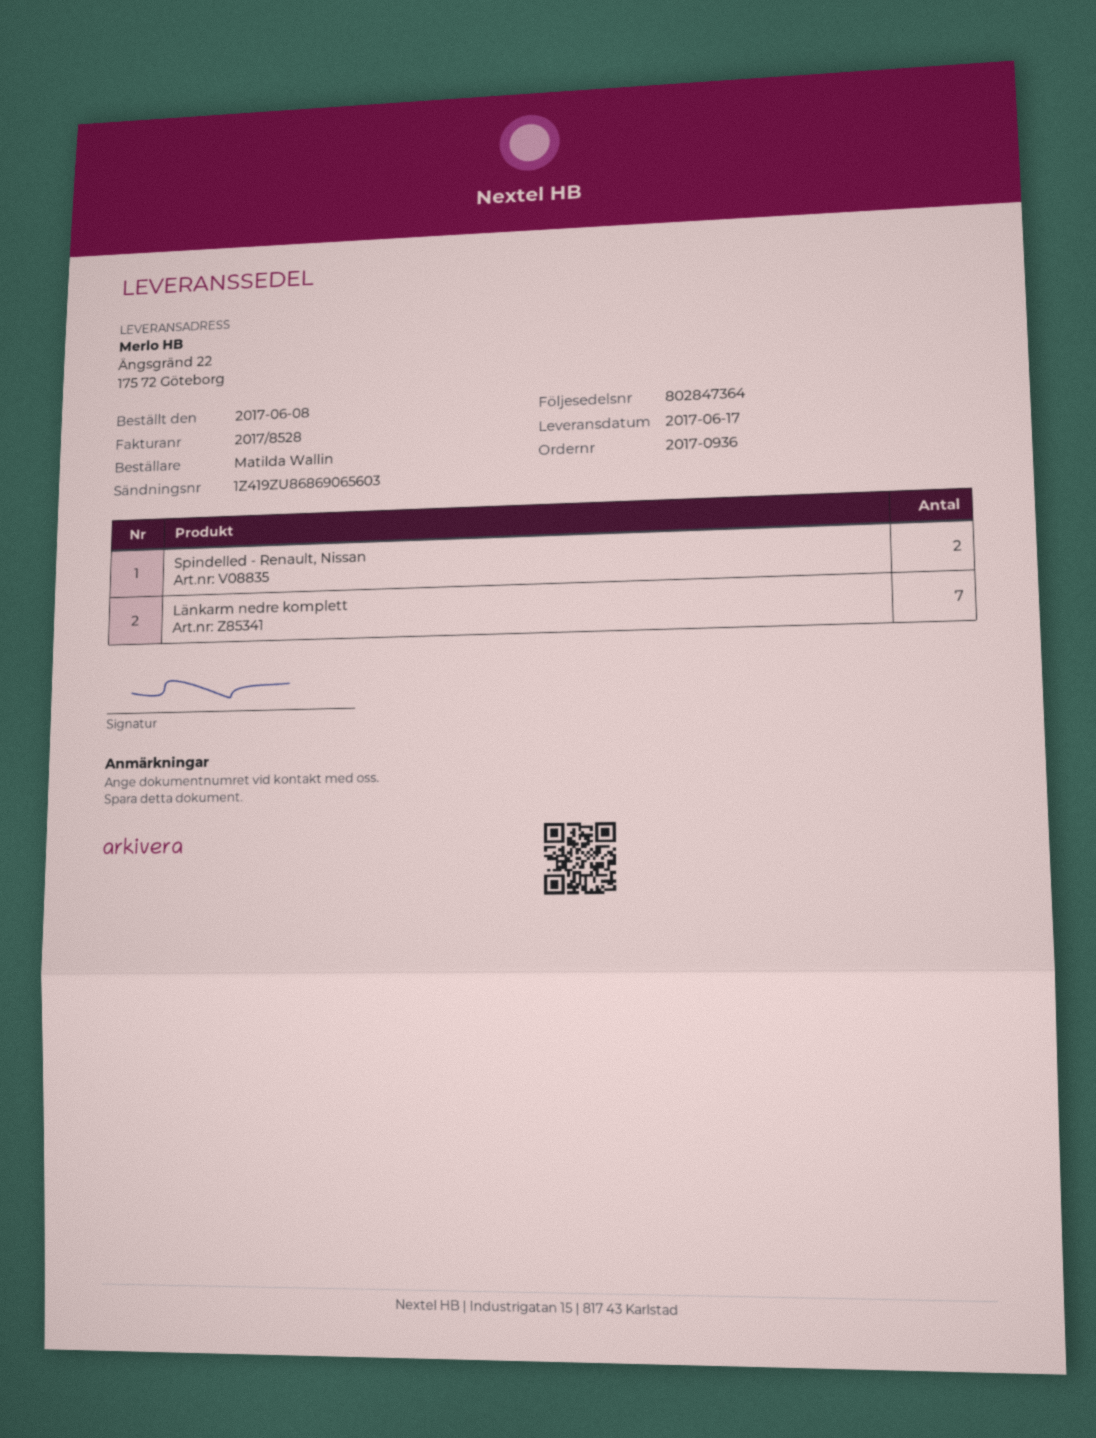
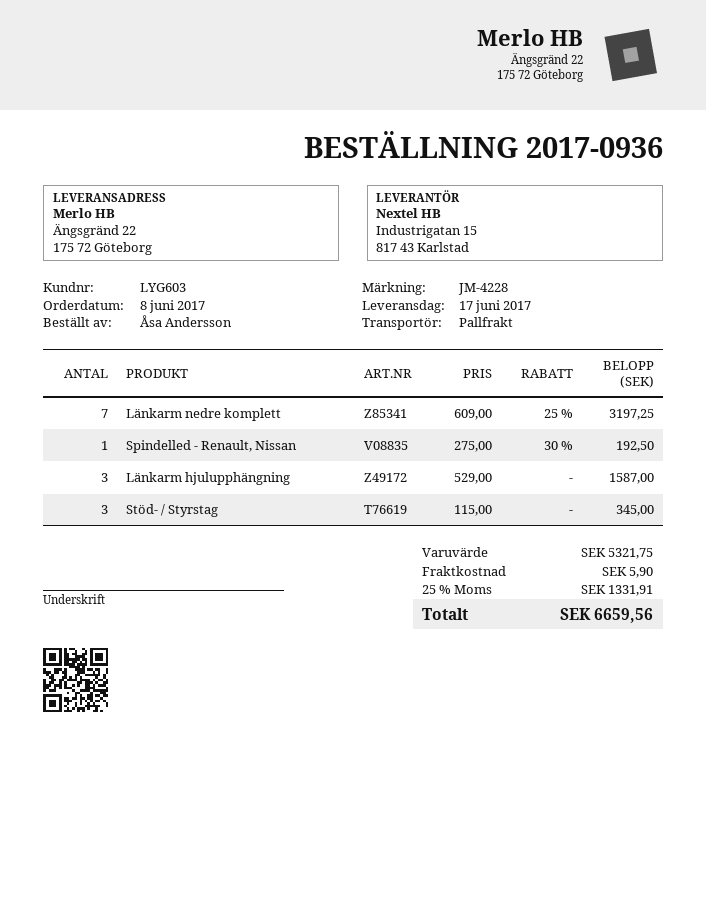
ordered by: Matilda Wallin -> Åsa Andersson
Spindelled - Renault, Nissan: 2 -> 1
Länkarm hjulupphängning: none -> 3
Stöd- / Styrstag: none -> 3

